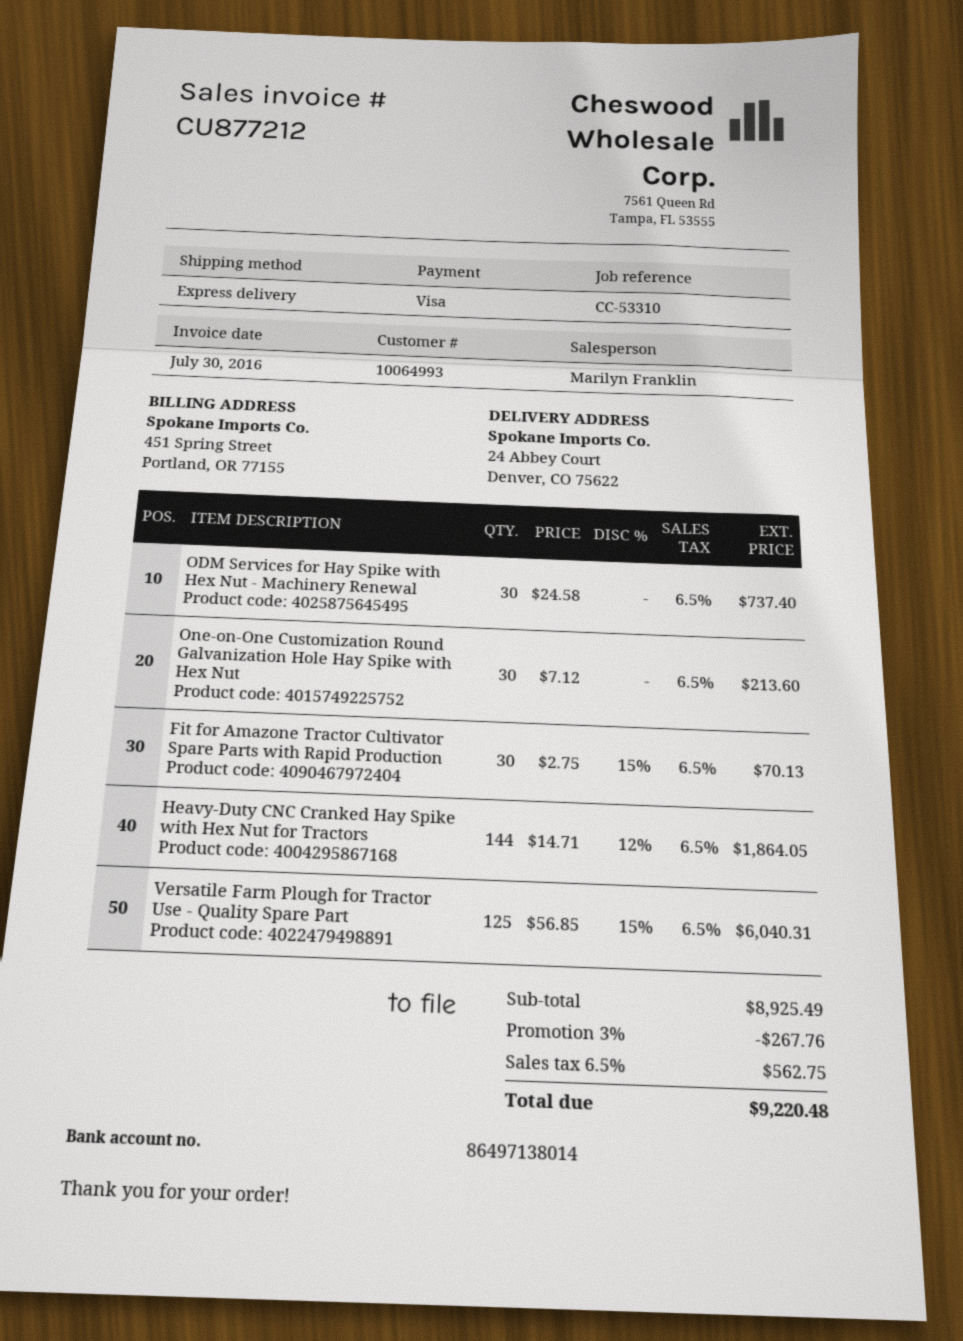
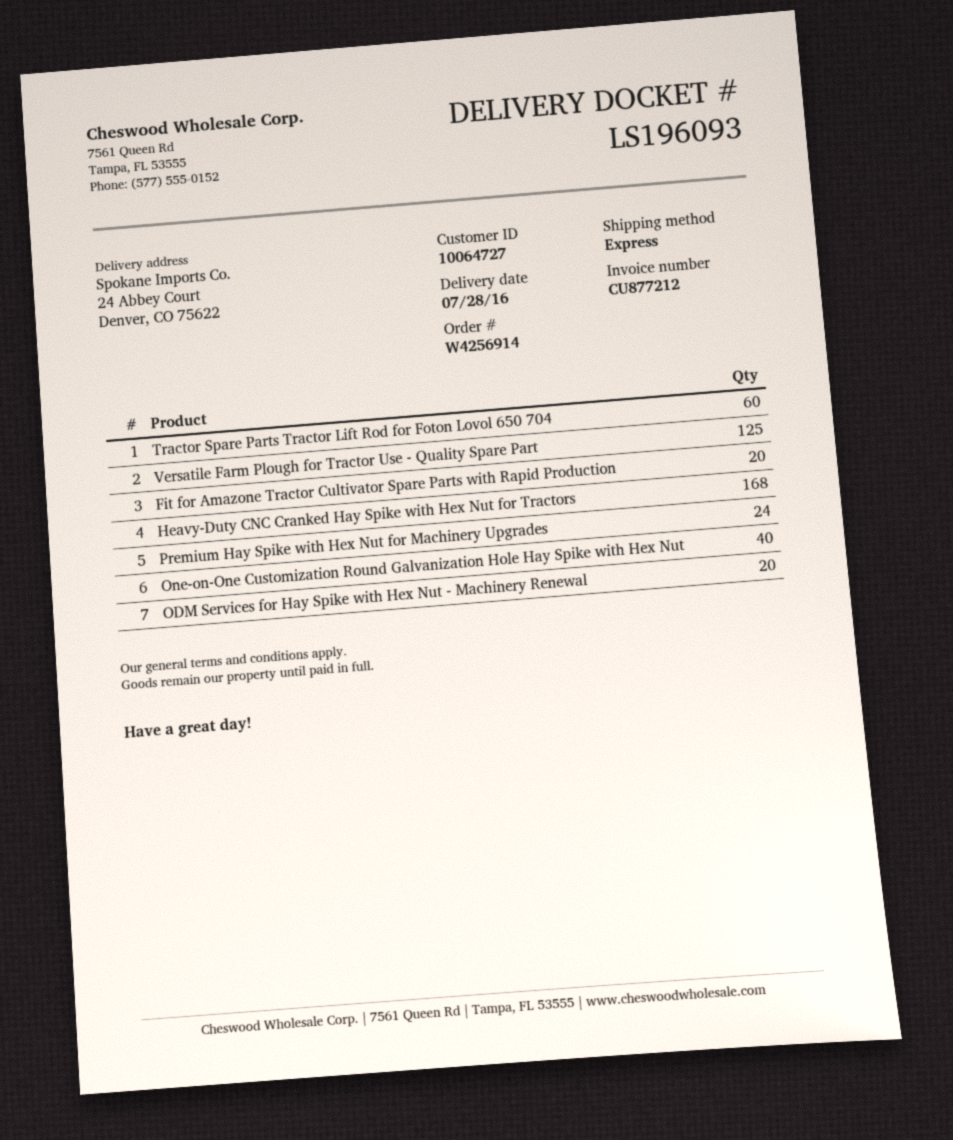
customer number: 10064993 -> 10064727
ODM Services for Hay Spike with Hex Nut - Machinery Renewal: 30 -> 20
One-on-One Customization Round Galvanization Hole Hay Spike with Hex Nut: 30 -> 40
Fit for Amazone Tractor Cultivator Spare Parts with Rapid Production: 30 -> 20
Heavy-Duty CNC Cranked Hay Spike with Hex Nut for Tractors: 144 -> 168
Tractor Spare Parts Tractor Lift Rod for Foton Lovol 650 704: none -> 60
Premium Hay Spike with Hex Nut for Machinery Upgrades: none -> 24

